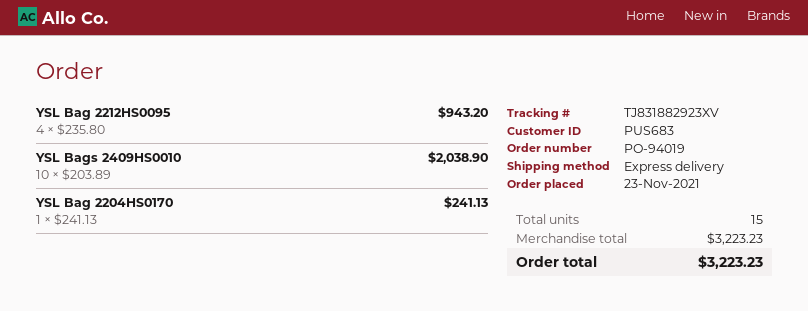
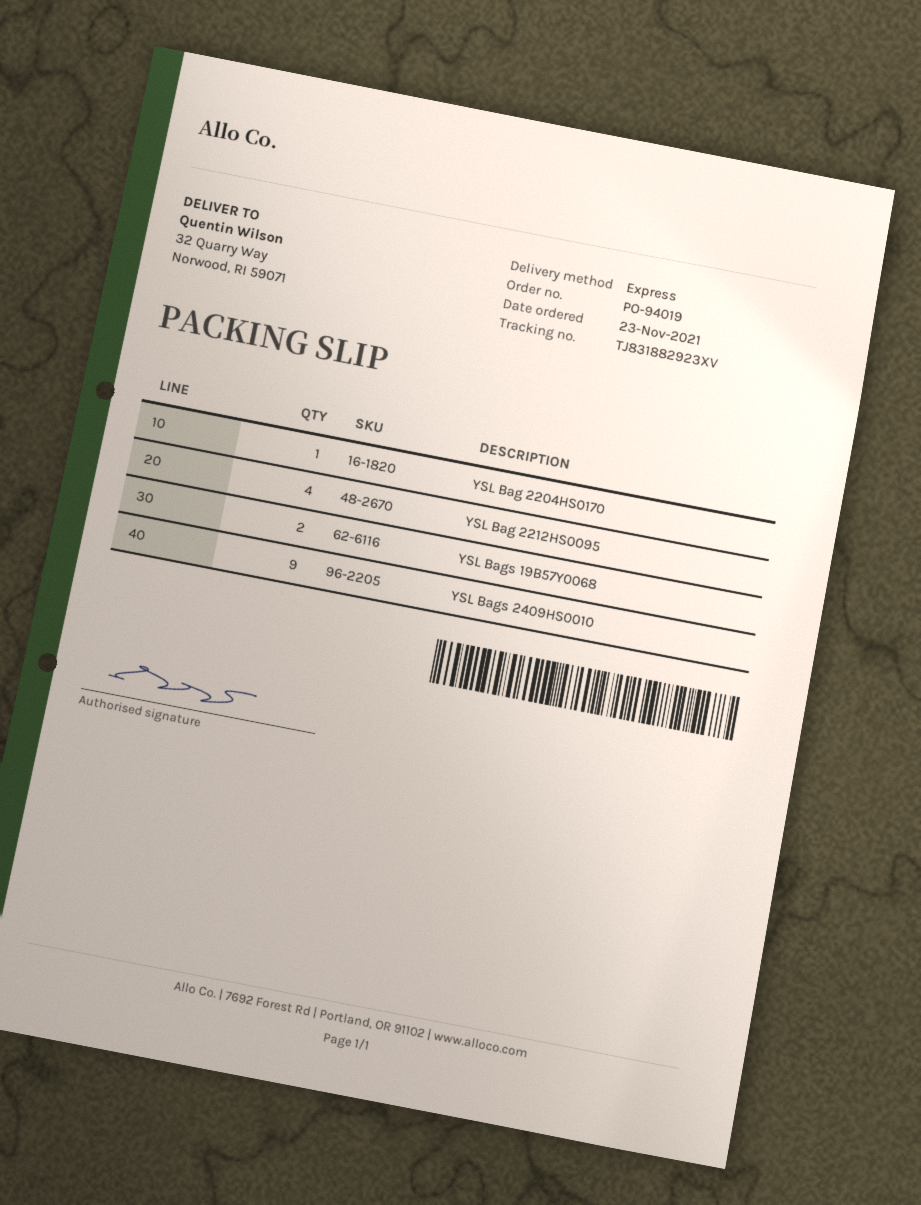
YSL Bags 2409HS0010: 10 -> 9
YSL Bags 19B57Y0068: none -> 2

